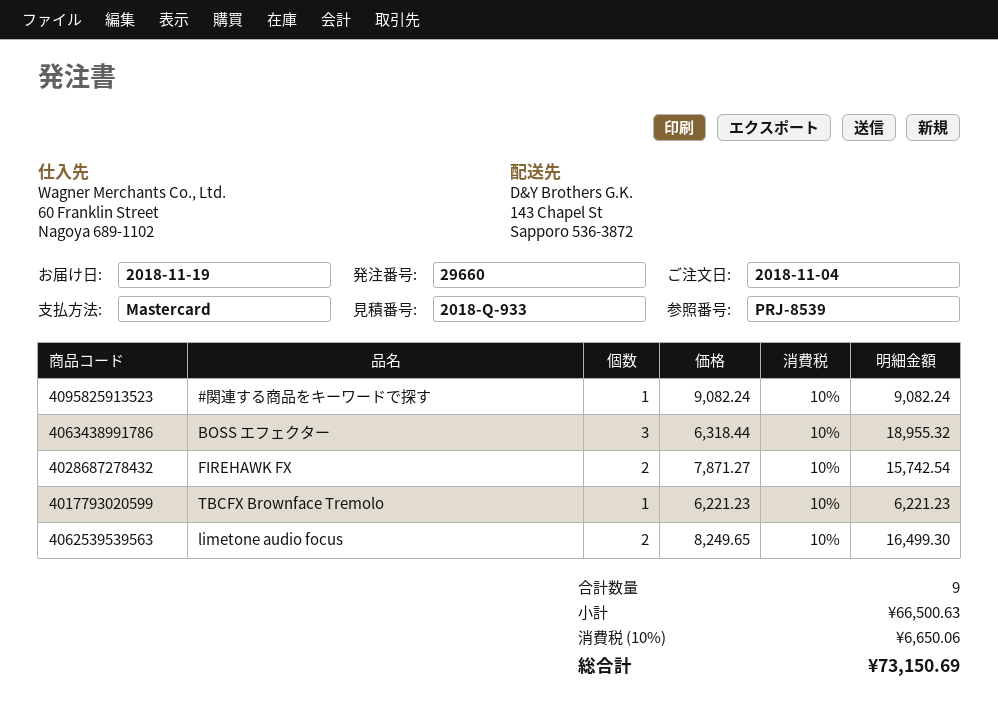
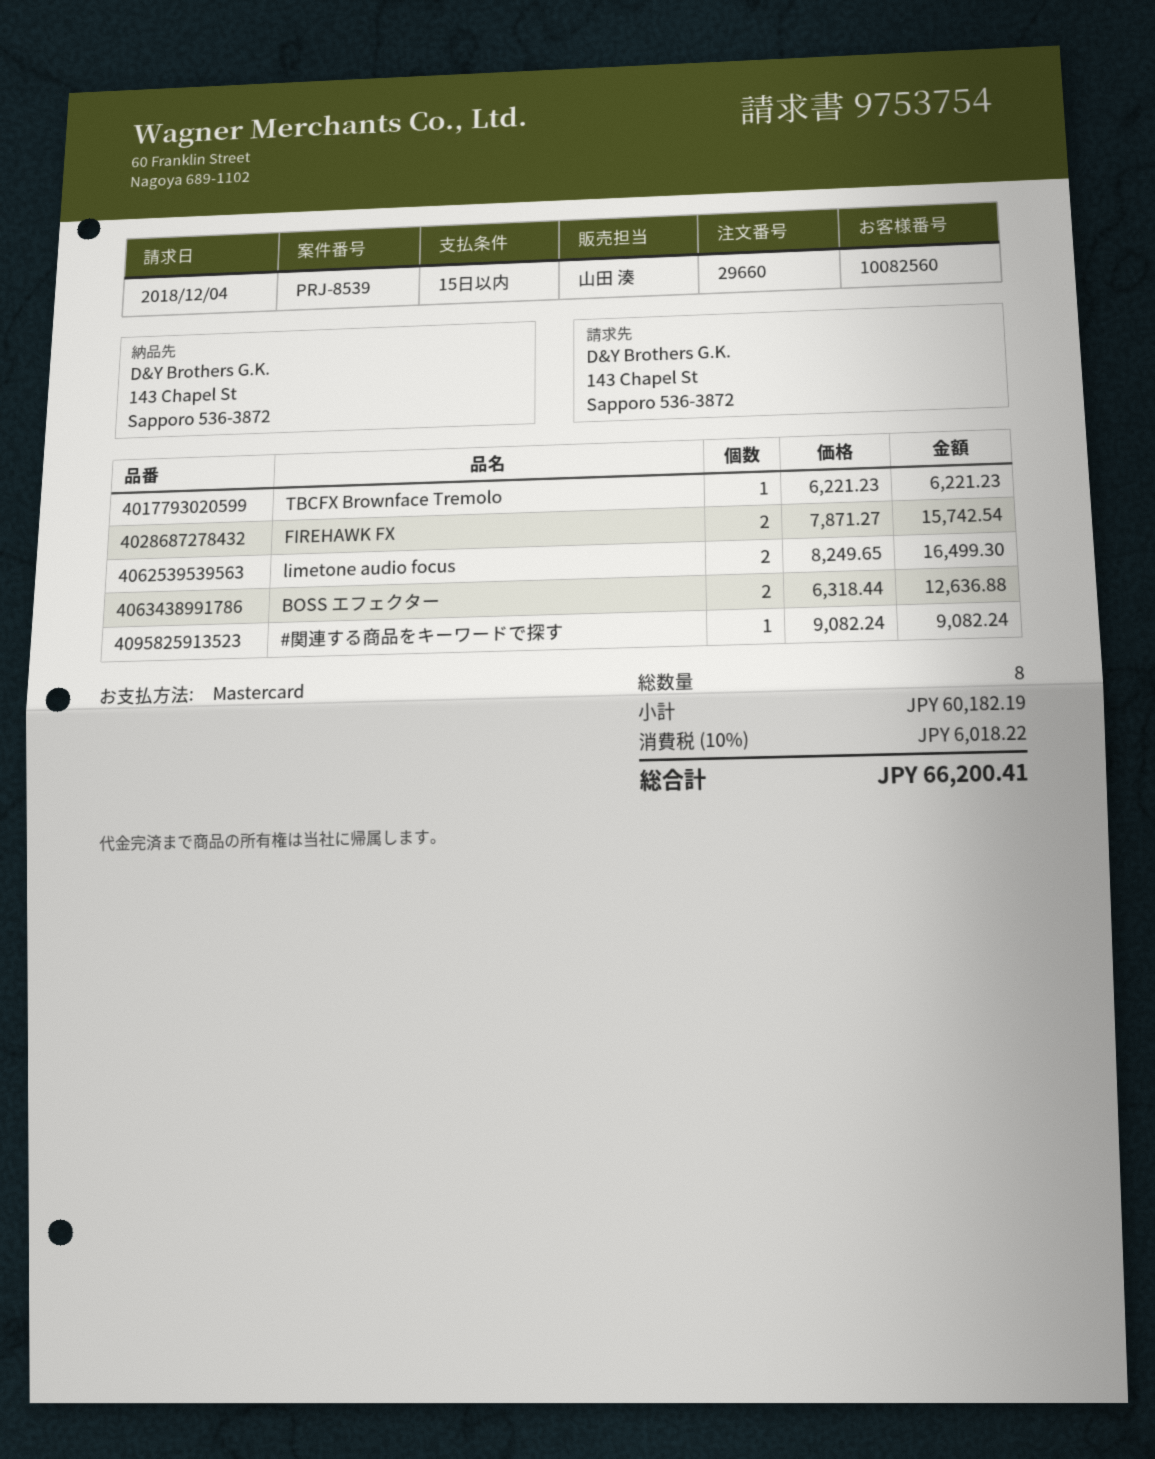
BOSS エフェクター: 3 x 6318.44 = 18955.32 -> 2 x 6318.44 = 12636.88
total quantity: 9 -> 8
subtotal: 66500.63 -> 60182.19
tax: 10% = 6650.06 -> 10% = 6018.22
total: 73150.69 -> 66200.41

